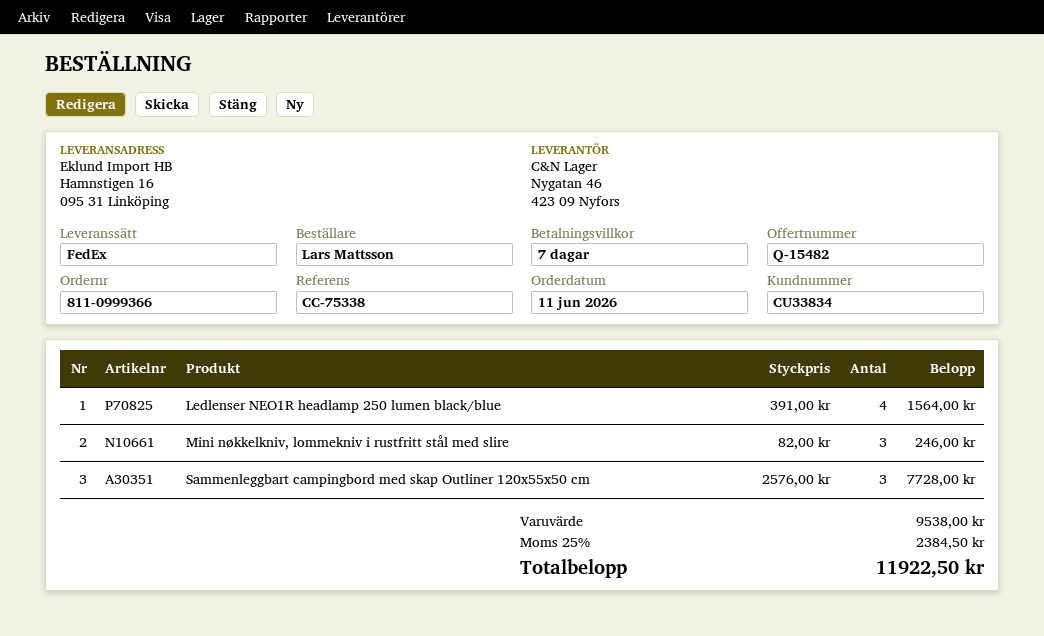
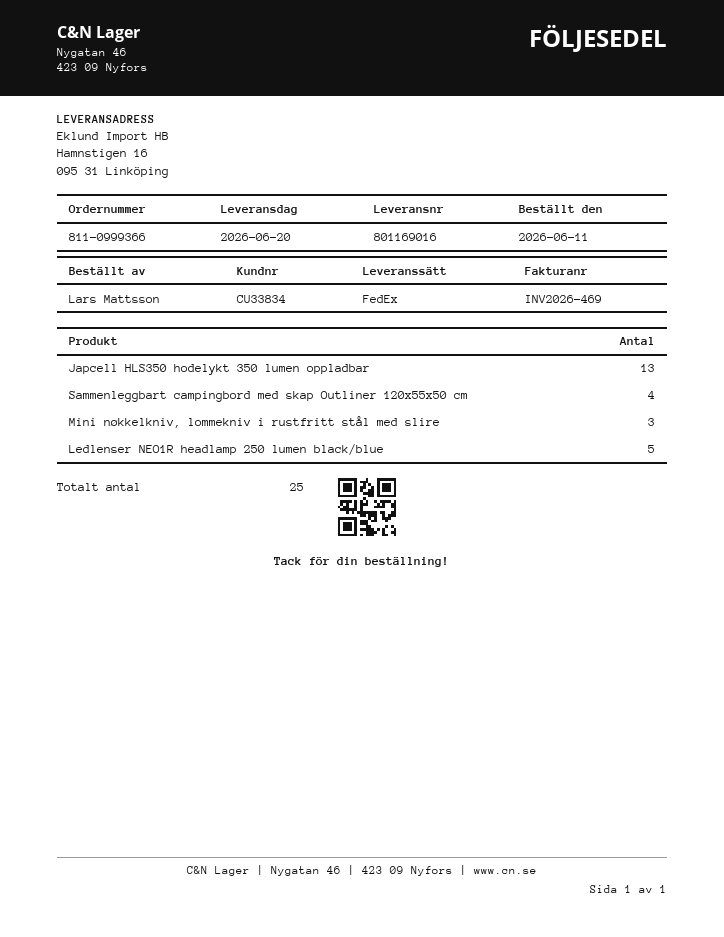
Ledlenser NEO1R headlamp 250 lumen black/blue: 4 -> 5
Sammenleggbart campingbord med skap Outliner 120x55x50 cm: 3 -> 4
Japcell HLS350 hodelykt 350 lumen oppladbar: none -> 13

